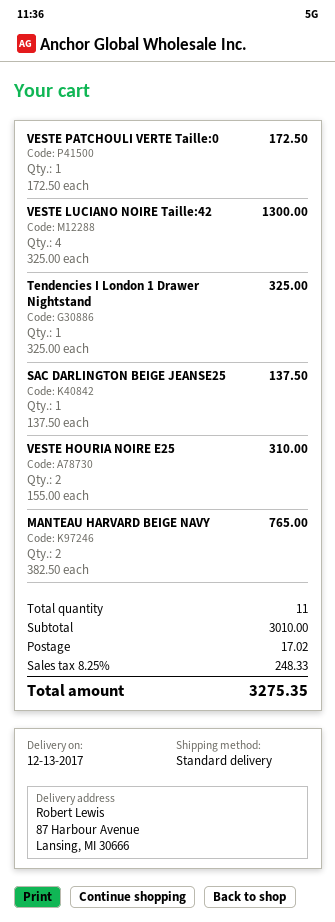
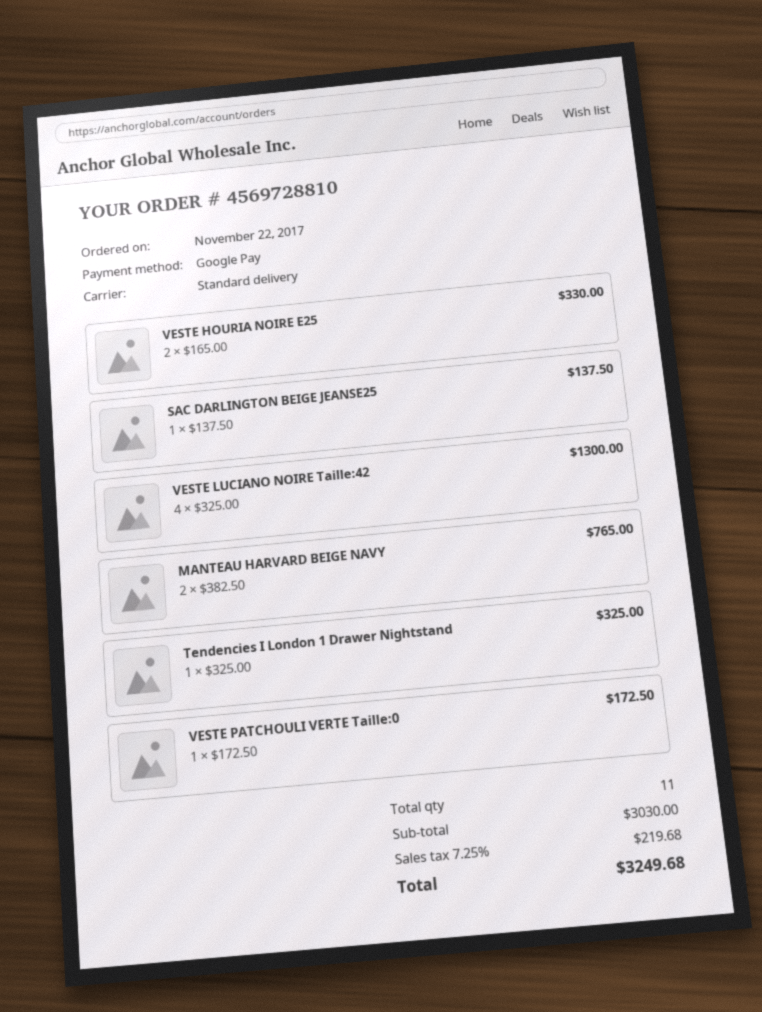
VESTE HOURIA NOIRE E25: 2 x 155.00 = 310.00 -> 2 x 165.00 = 330.00
subtotal: 3010.00 -> 3030.00
shipping: 17.02 -> none
tax: 8.25% = 248.33 -> 7.25% = 219.68
total: 3275.35 -> 3249.68

